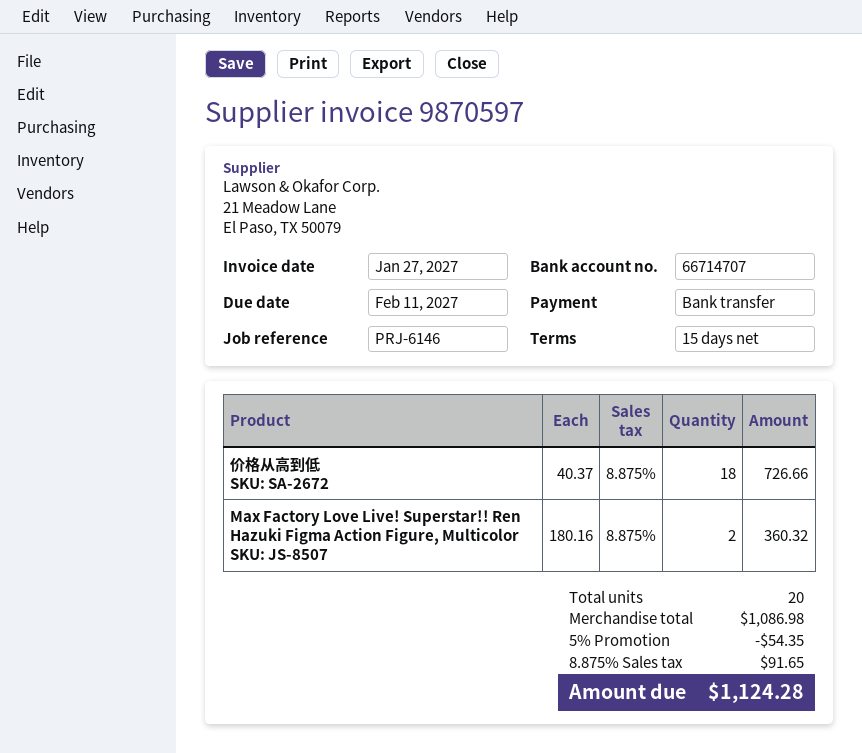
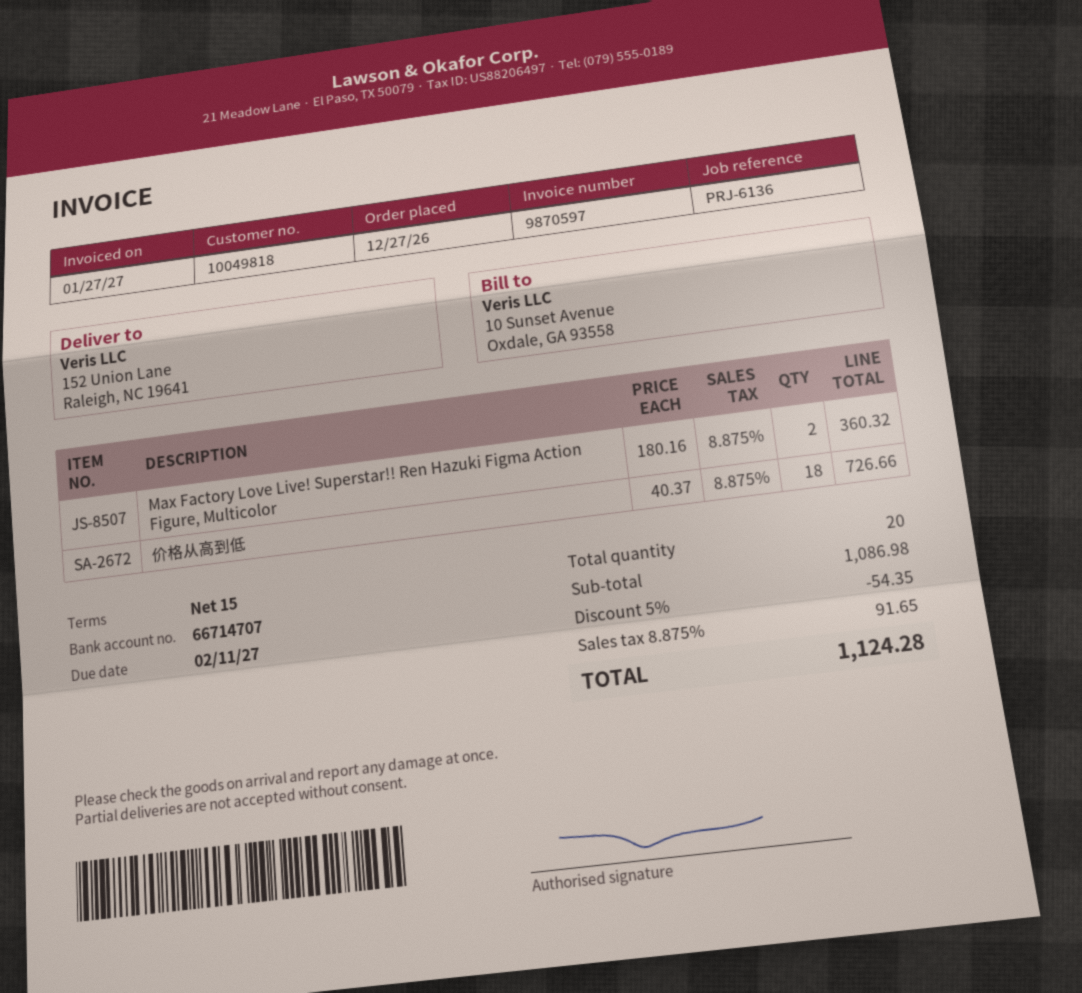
reference: PRJ-6146 -> PRJ-6136

